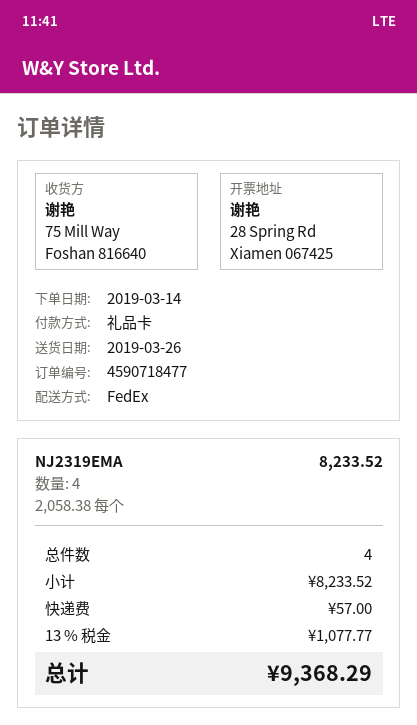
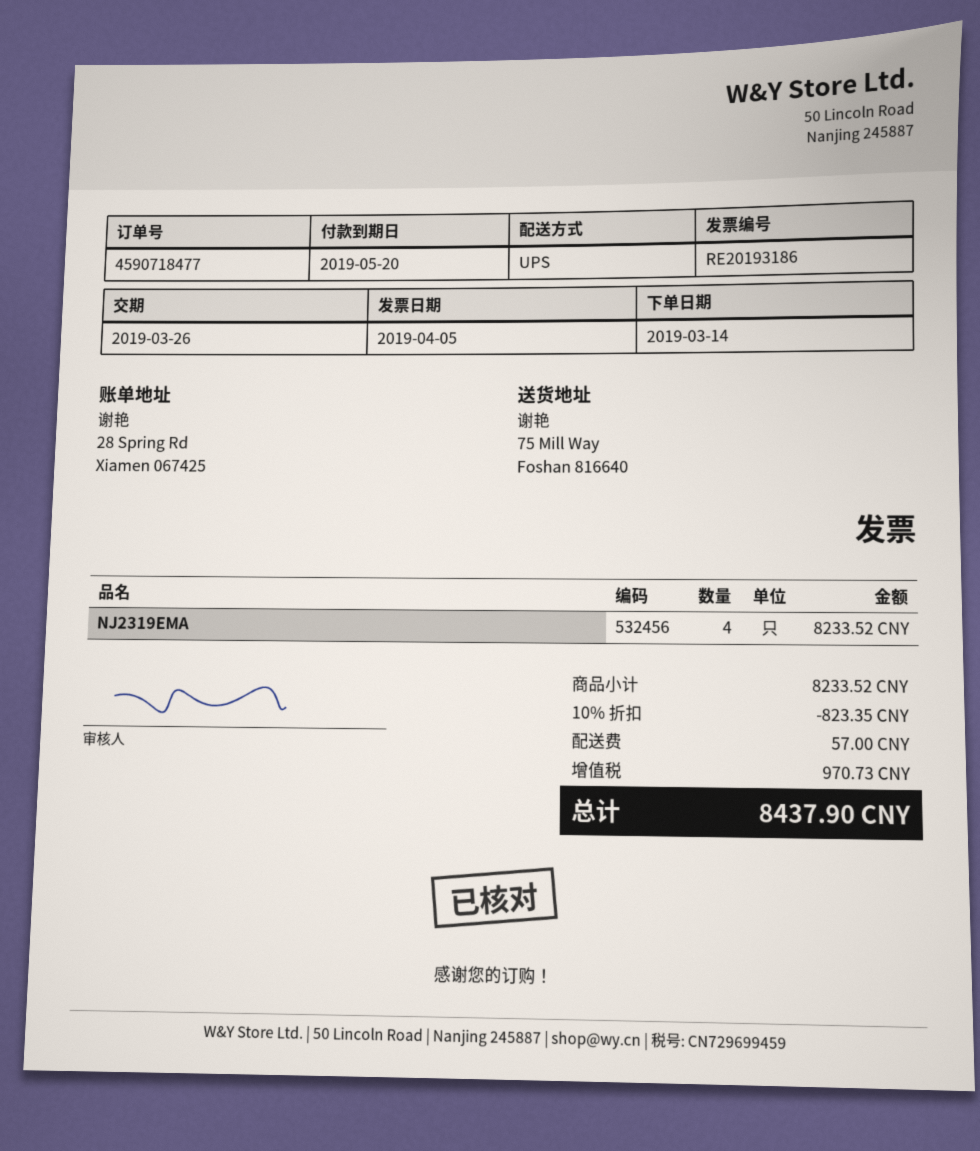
shipping method: FedEx -> UPS
discount: none -> 10% = 823.35
tax: 1077.77 -> 970.73
total: 9368.29 -> 8437.90

